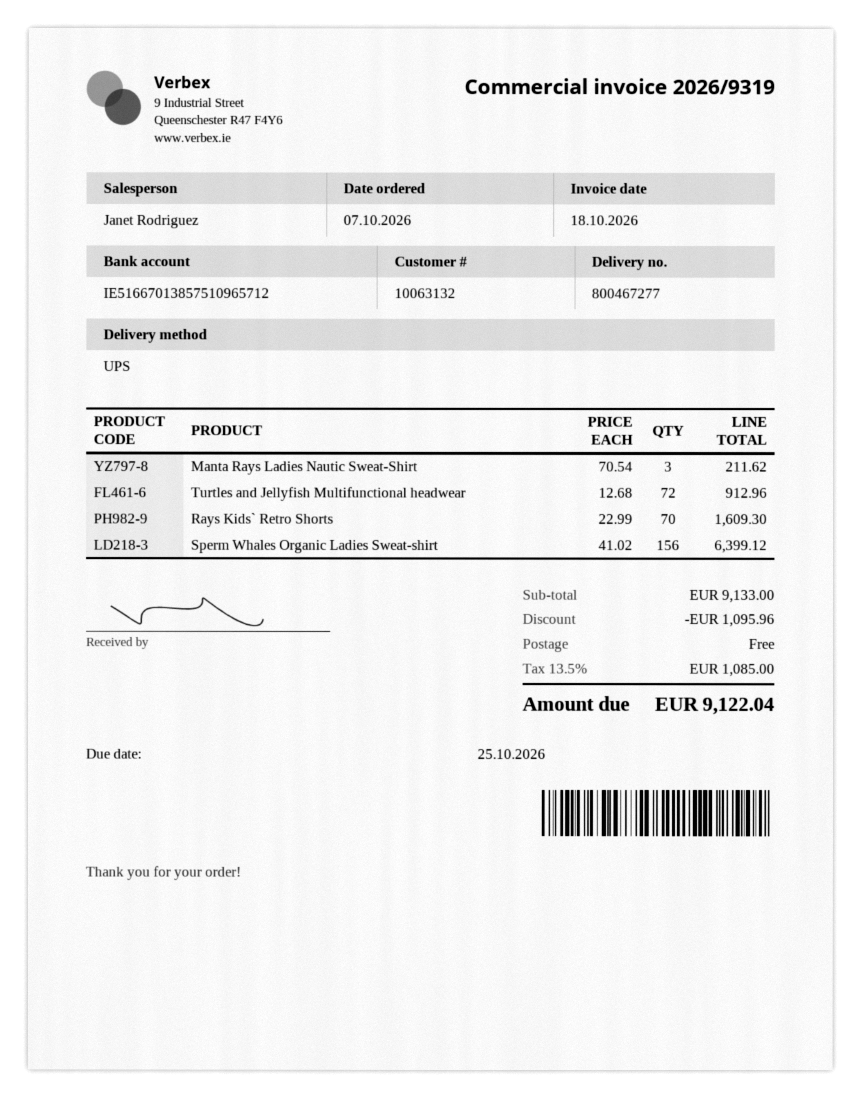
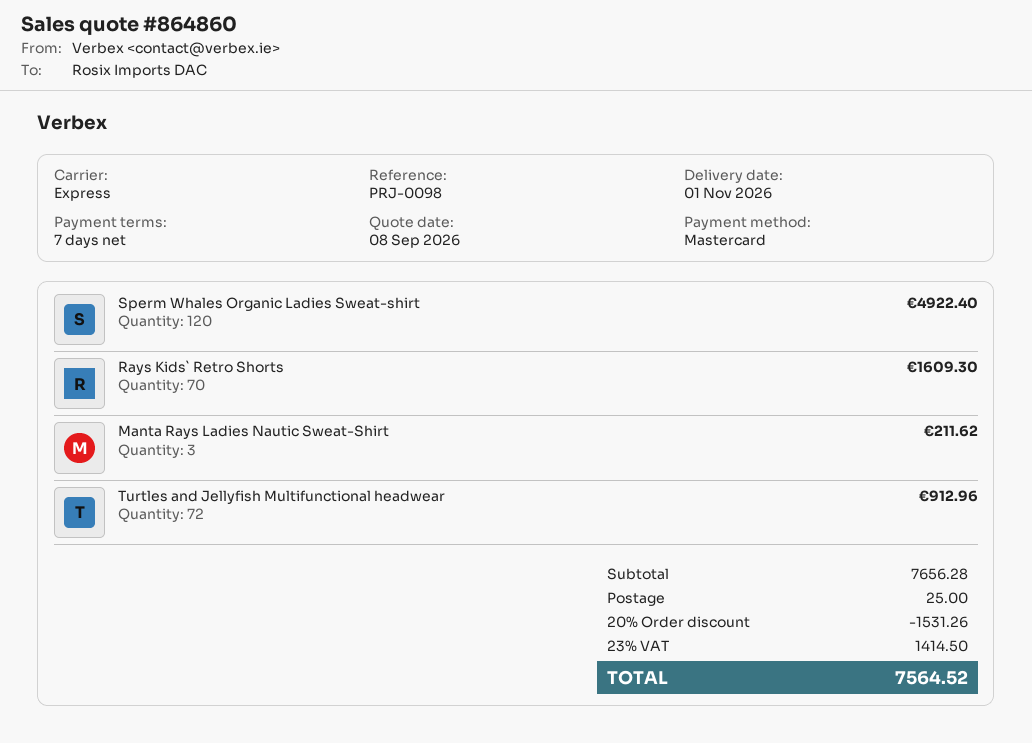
shipping method: UPS -> express
Sperm Whales Organic Ladies Sweat-shirt: 156 for 6399.12 -> 120 for 4922.40
subtotal: 9133.00 -> 7656.28
discount: 1095.96 -> 1531.26
shipping: 0.00 -> 25.00
tax: 13.5% = 1085.00 -> 23% = 1414.50
total: 9122.04 -> 7564.52

